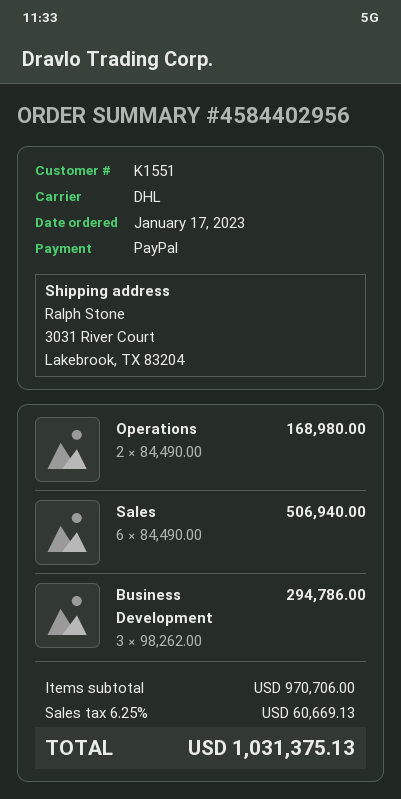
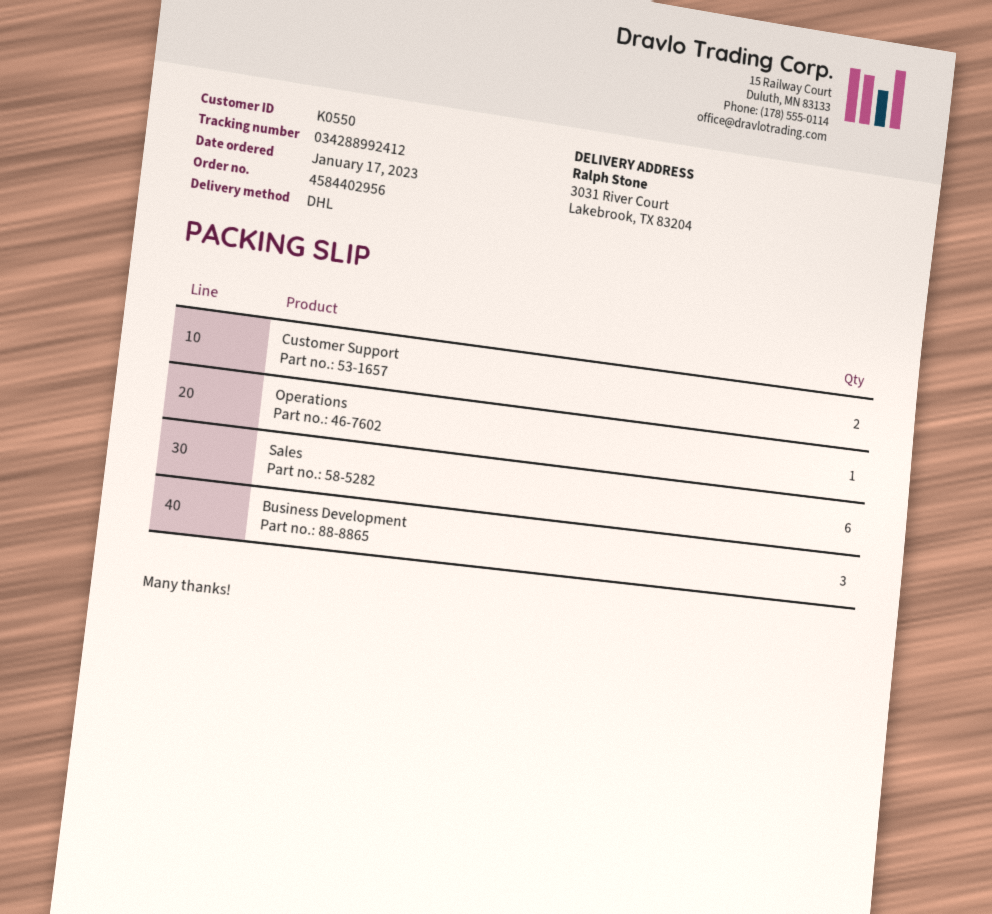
customer number: K1551 -> K0550
Operations: 2 -> 1
Customer Support: none -> 2

